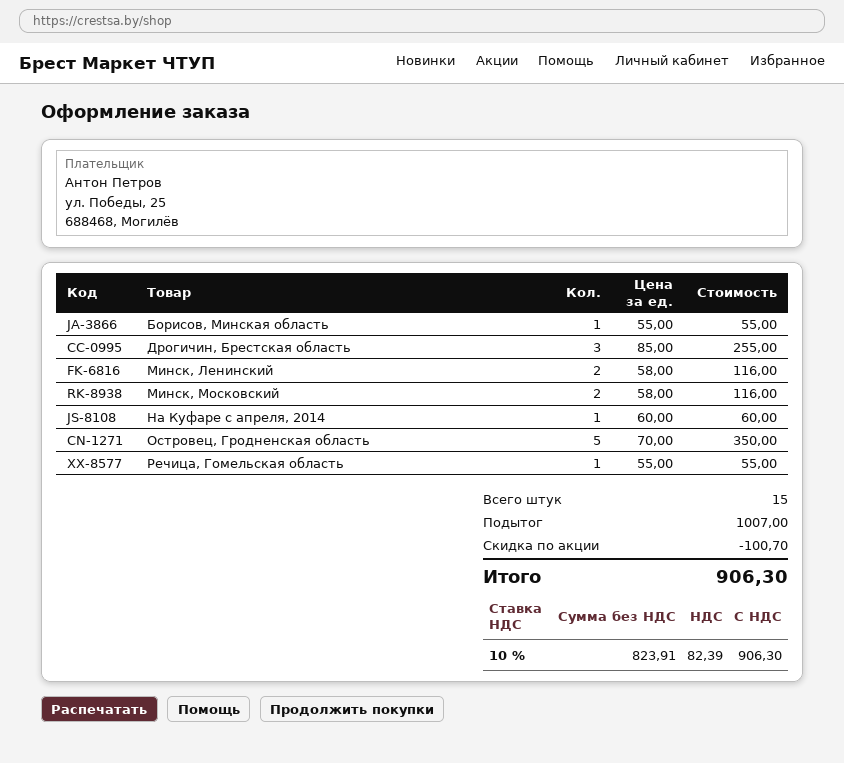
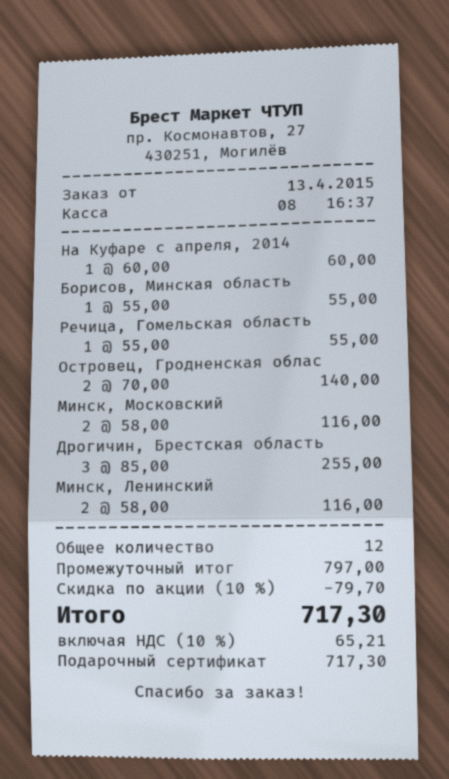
Островец, Гродненская область: 5 x 70.00 = 350.00 -> 2 x 70.00 = 140.00
total quantity: 15 -> 12
subtotal: 1007.00 -> 797.00
discount: 100.70 -> 79.70
tax: 10% = 82.39 -> 10% = 65.21
total: 906.30 -> 717.30

